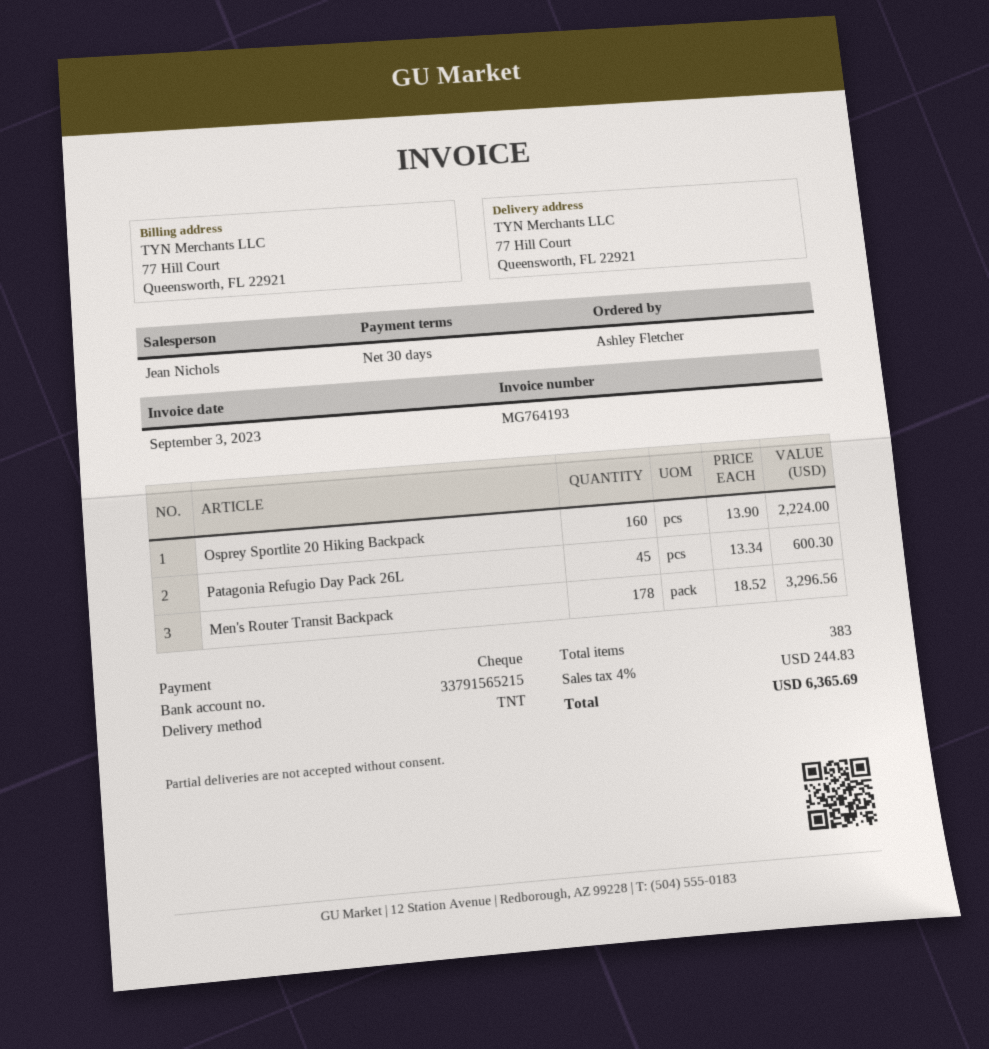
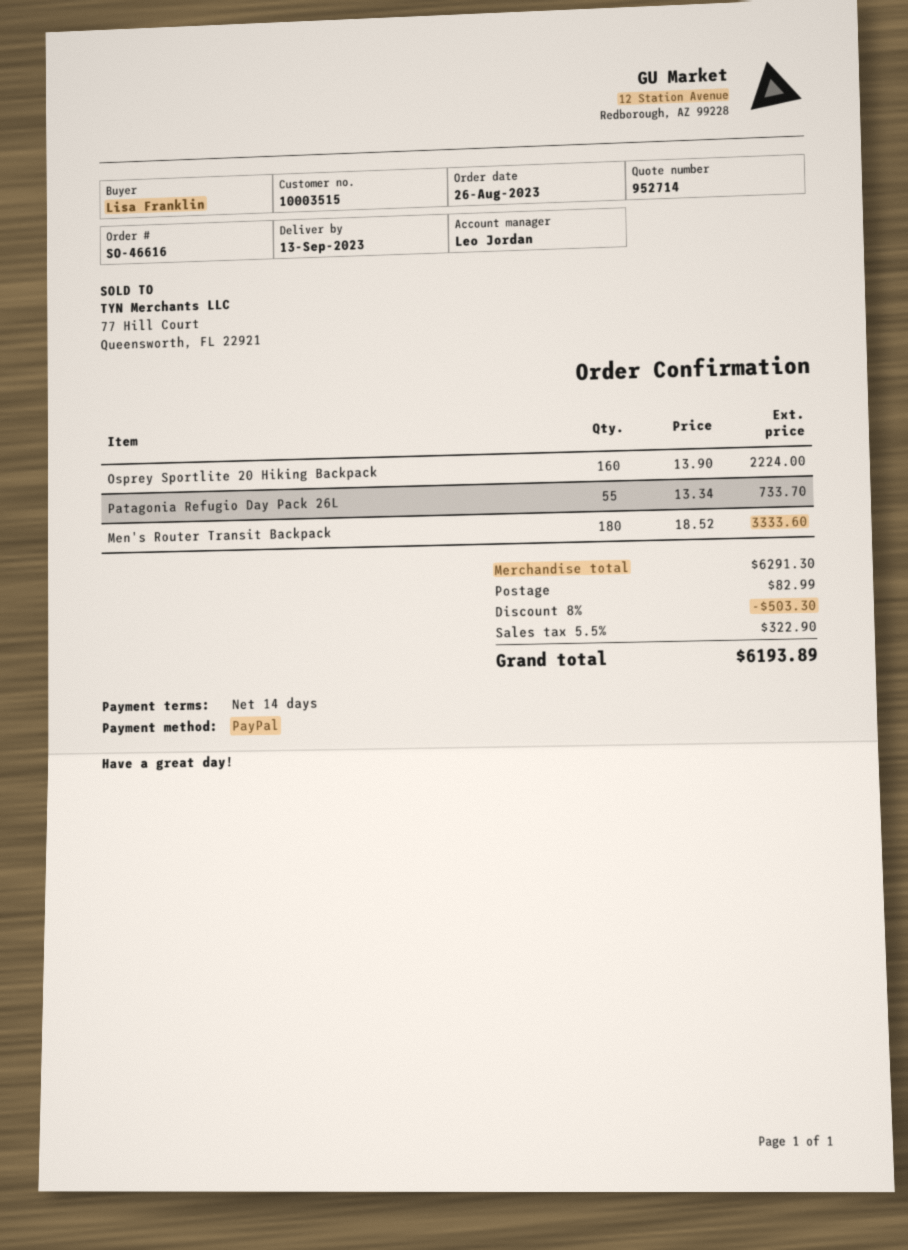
payment terms: 30 days -> 14 days
ordered by: Ashley Fletcher -> Lisa Franklin
sales rep: Jean Nichols -> Leo Jordan
payment method: cheque -> PayPal
Patagonia Refugio Day Pack 26L: 45 x 13.34 = 600.30 -> 55 x 13.34 = 733.70
Men's Router Transit Backpack: 178 x 18.52 = 3296.56 -> 180 x 18.52 = 3333.60
discount: none -> 8% = 503.30
shipping: none -> 82.99
tax: 4% = 244.83 -> 5.5% = 322.90
total: 6365.69 -> 6193.89

